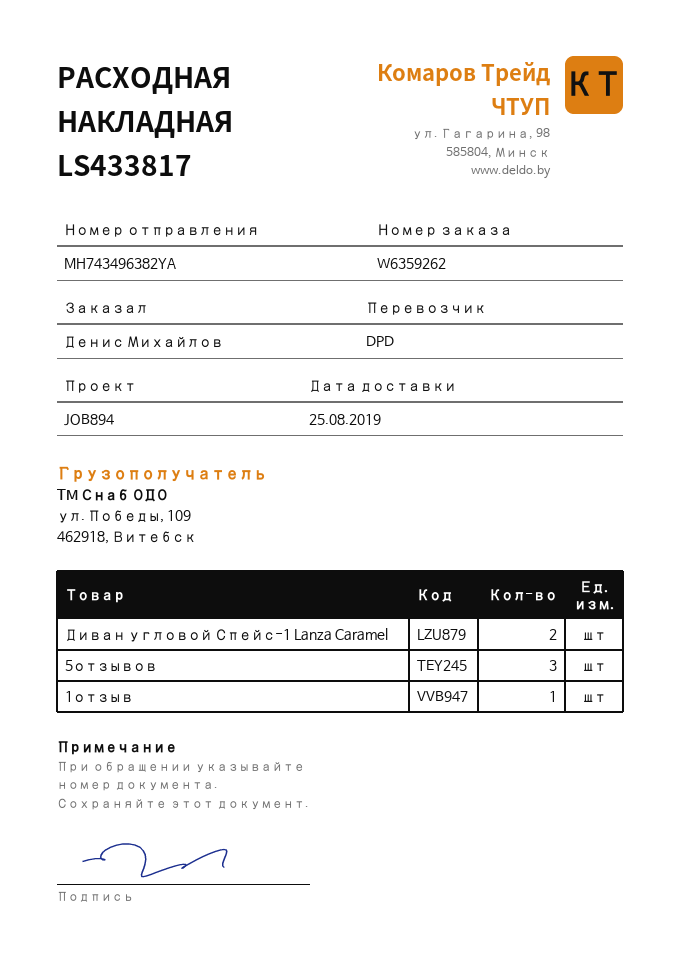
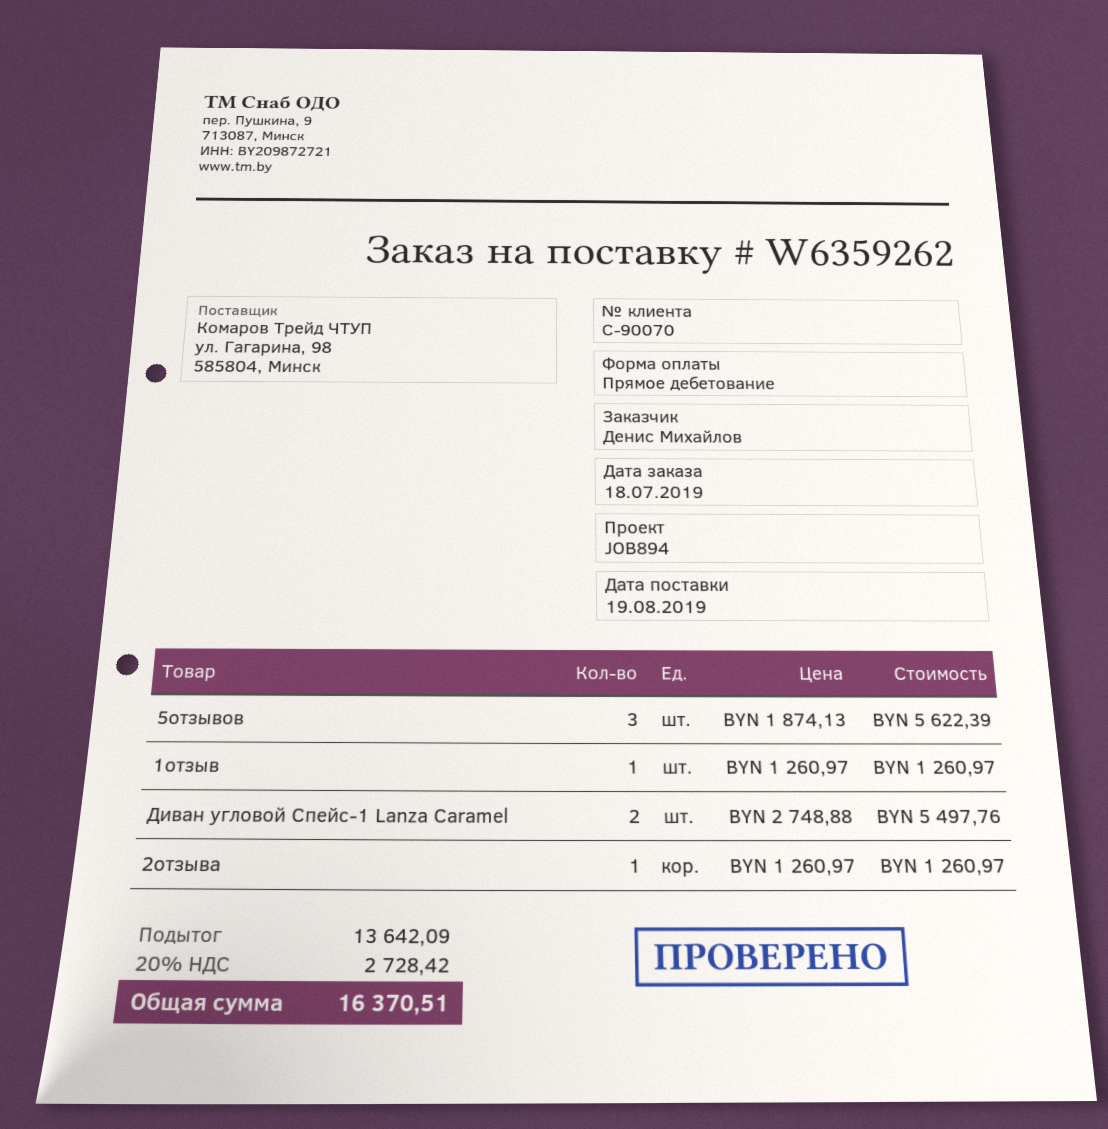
delivery date: 2019-08-25 -> 2019-08-19
2отзыва: none -> 1

